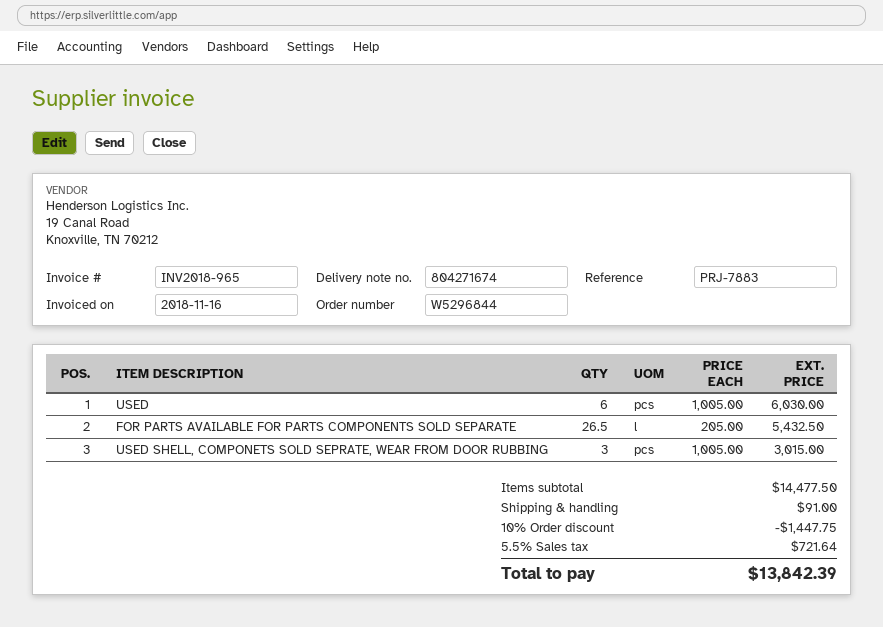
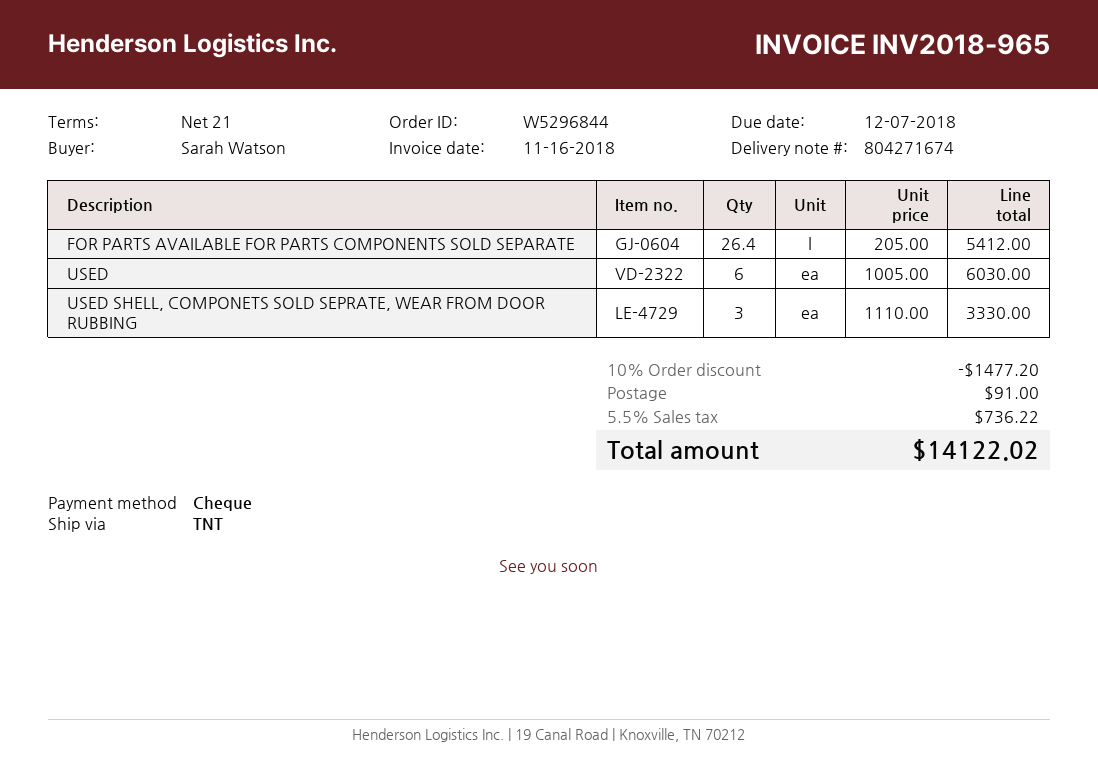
FOR PARTS AVAILABLE FOR PARTS COMPONENTS SOLD SEPARATE: 26.5 x 205.00 = 5432.50 -> 26.4 x 205.00 = 5412.00
USED SHELL, COMPONETS SOLD SEPRATE, WEAR FROM DOOR RUBBING: 3 x 1005.00 = 3015.00 -> 3 x 1110.00 = 3330.00
discount: 10% = 1447.75 -> 10% = 1477.20
tax: 5.5% = 721.64 -> 5.5% = 736.22
total: 13842.39 -> 14122.02

